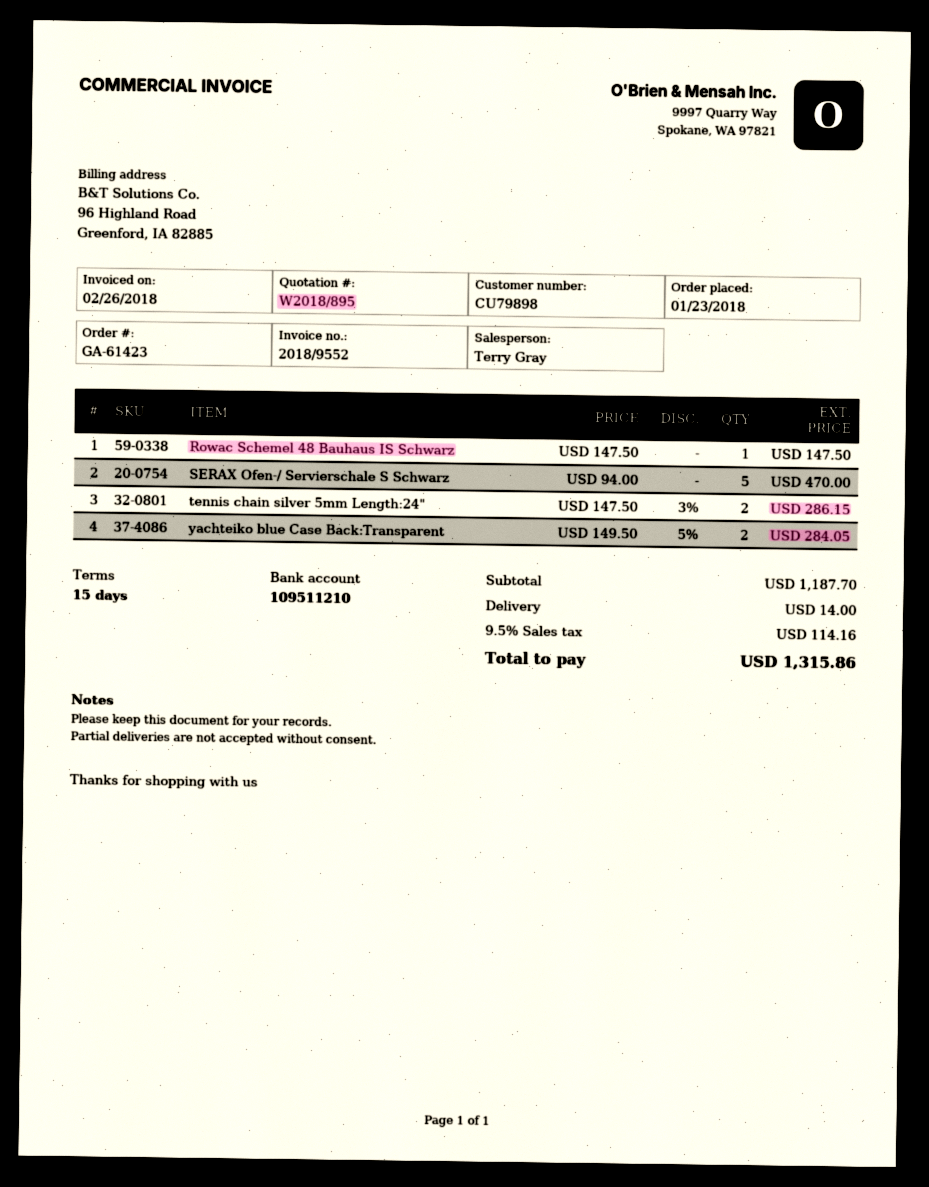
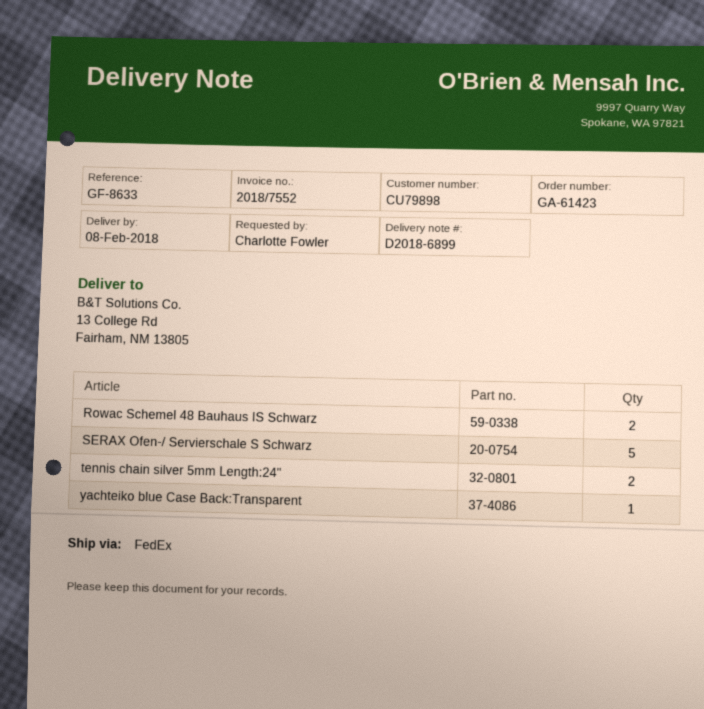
invoice number: 2018/9552 -> 2018/7552
Rowac Schemel 48 Bauhaus IS Schwarz: 1 -> 2
yachteiko blue Case Back:Transparent: 2 -> 1

